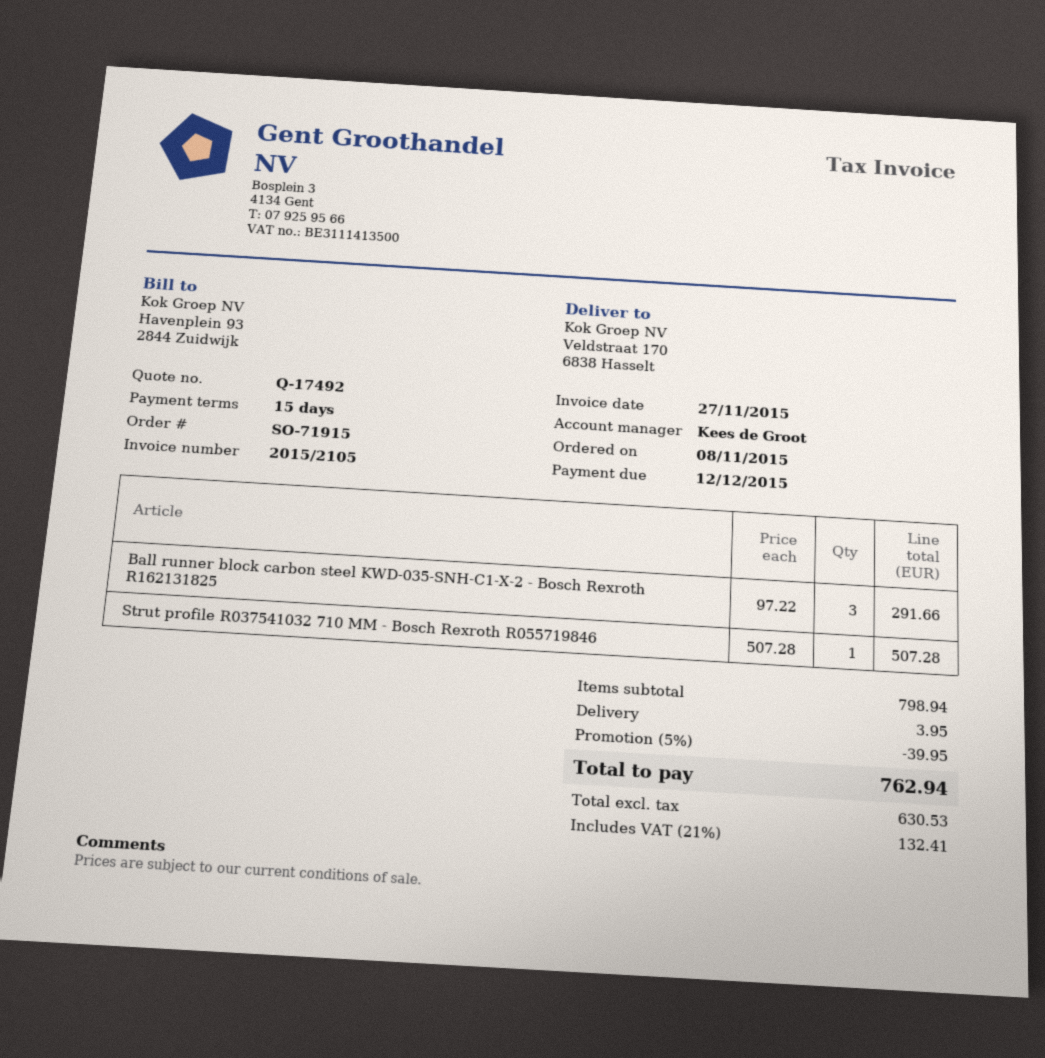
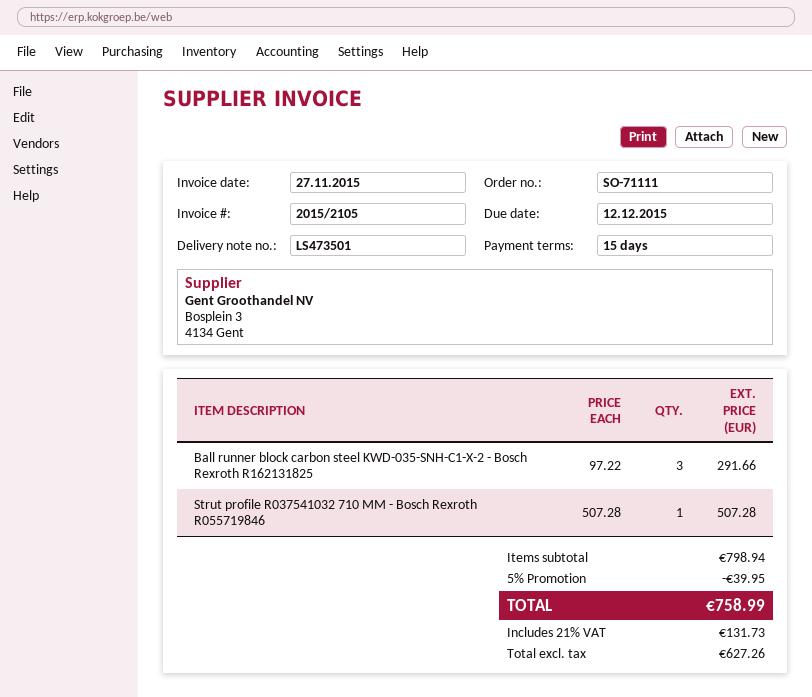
order number: SO-71915 -> SO-71111
shipping: 3.95 -> none
net: 630.53 -> 627.26
tax: 21% = 132.41 -> 21% = 131.73
total: 762.94 -> 758.99

